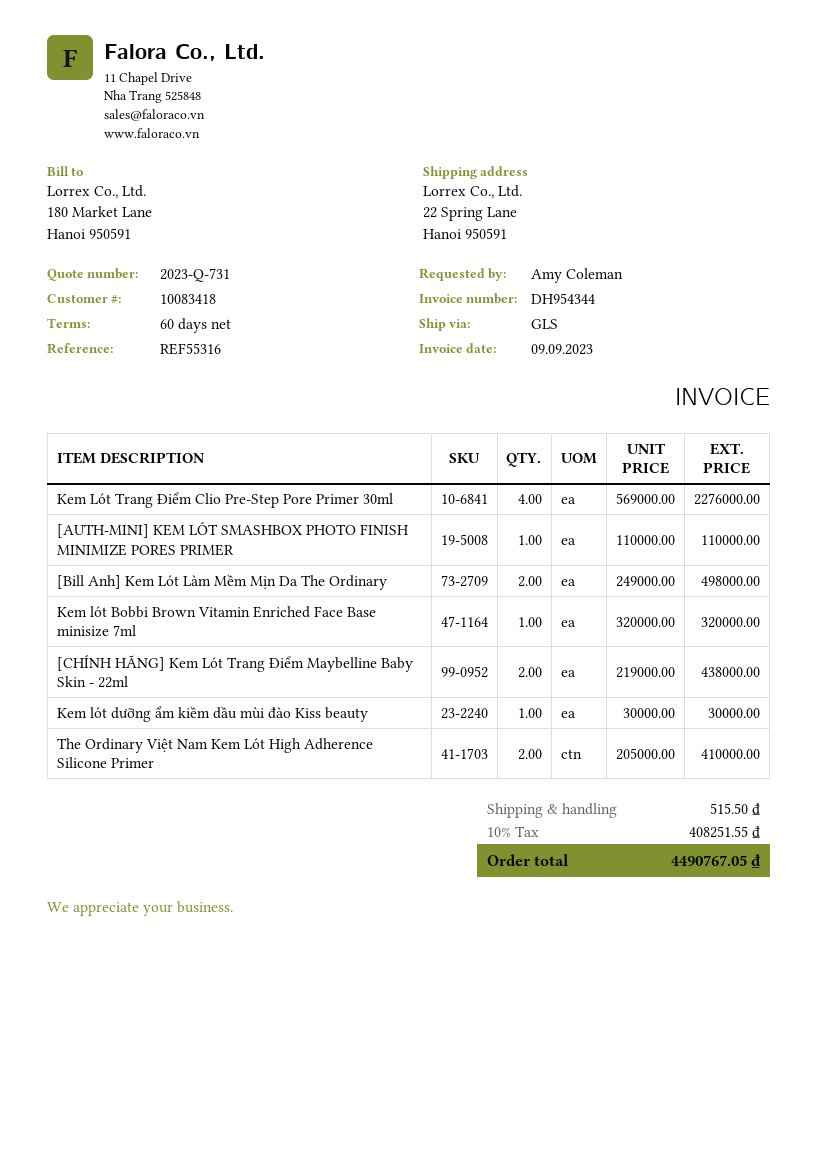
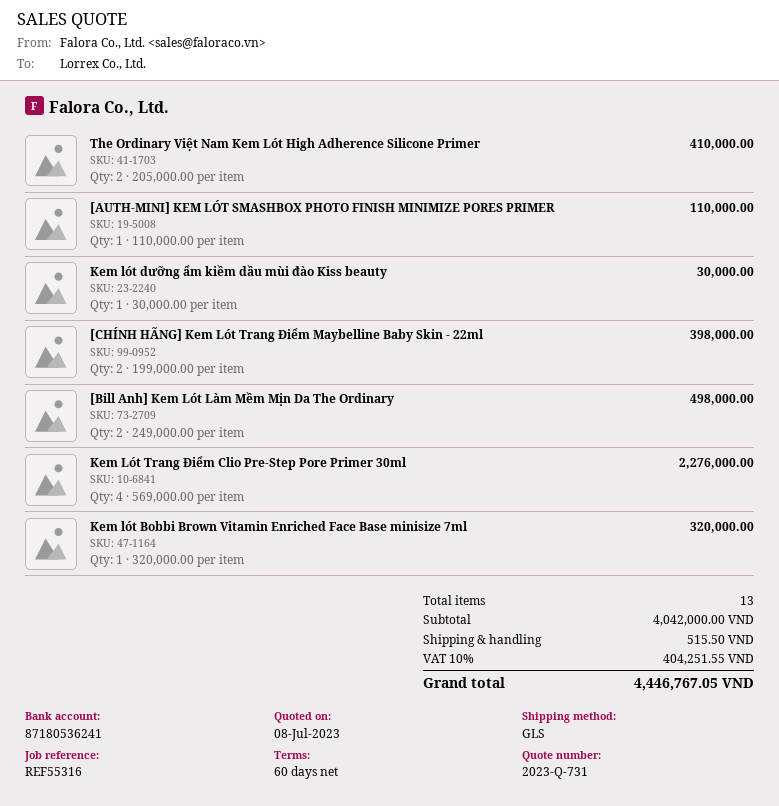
[CHÍNH HÃNG] Kem Lót Trang Điểm Maybelline Baby Skin - 22ml: 2 x 219000.00 = 438000.00 -> 2 x 199000.00 = 398000.00
tax: 10% = 408251.55 -> 10% = 404251.55
total: 4490767.05 -> 4446767.05

